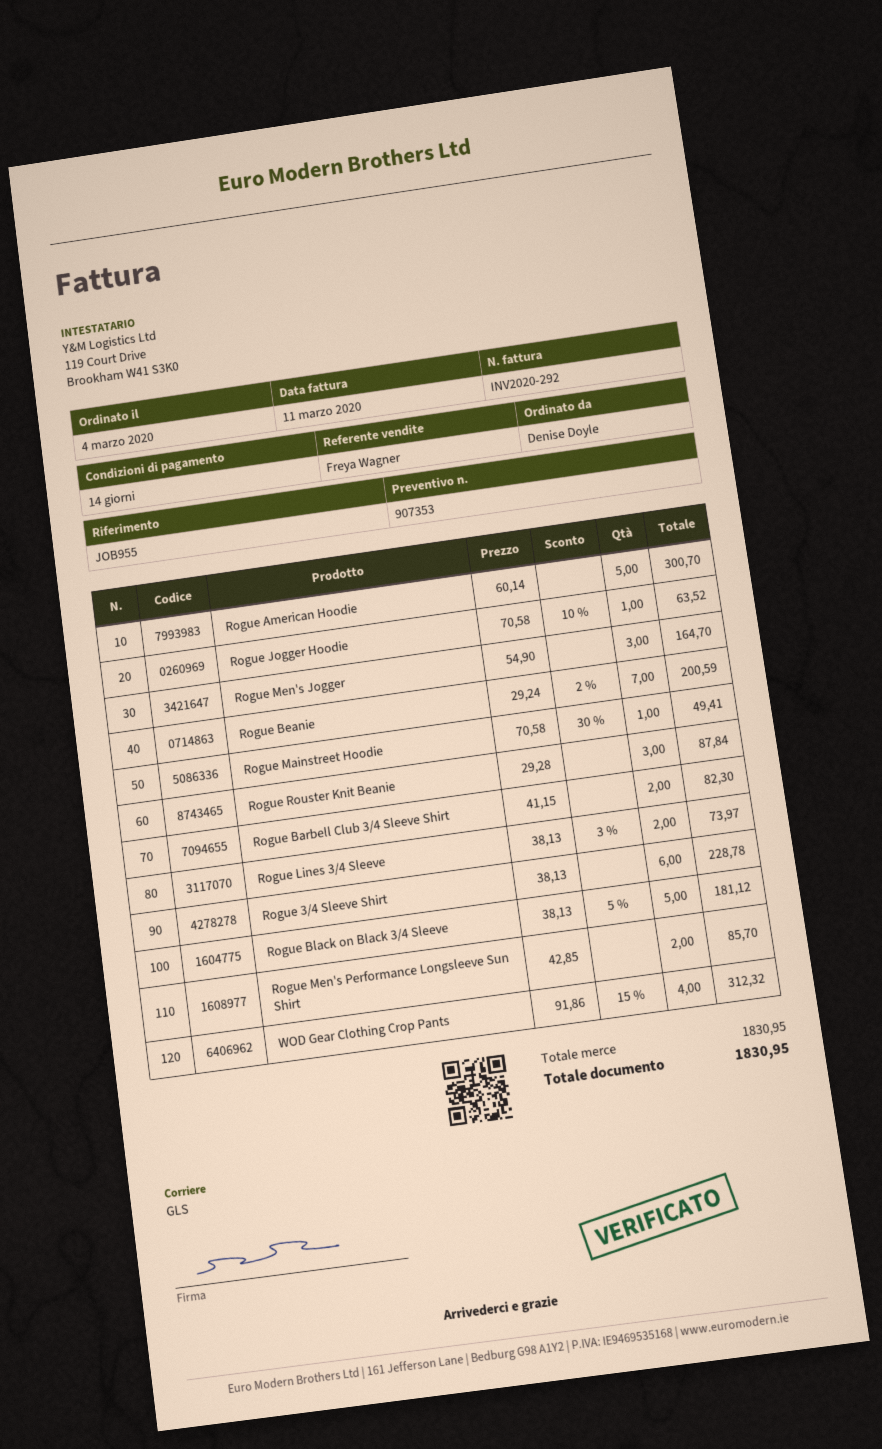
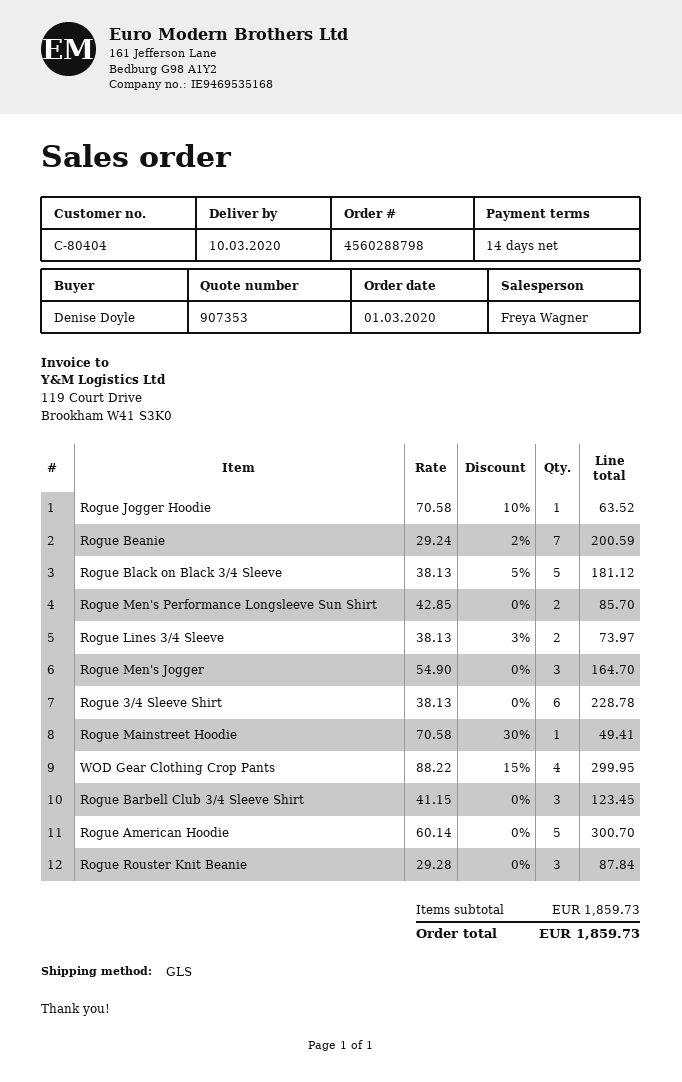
order date: 2020-03-04 -> 2020-03-01
Rogue Barbell Club 3/4 Sleeve Shirt: 2 x 41.15 = 82.30 -> 3 x 41.15 = 123.45
WOD Gear Clothing Crop Pants: 4 x 91.86 - 15% = 312.32 -> 4 x 88.22 - 15% = 299.95
subtotal: 1830.95 -> 1859.73
total: 1830.95 -> 1859.73

